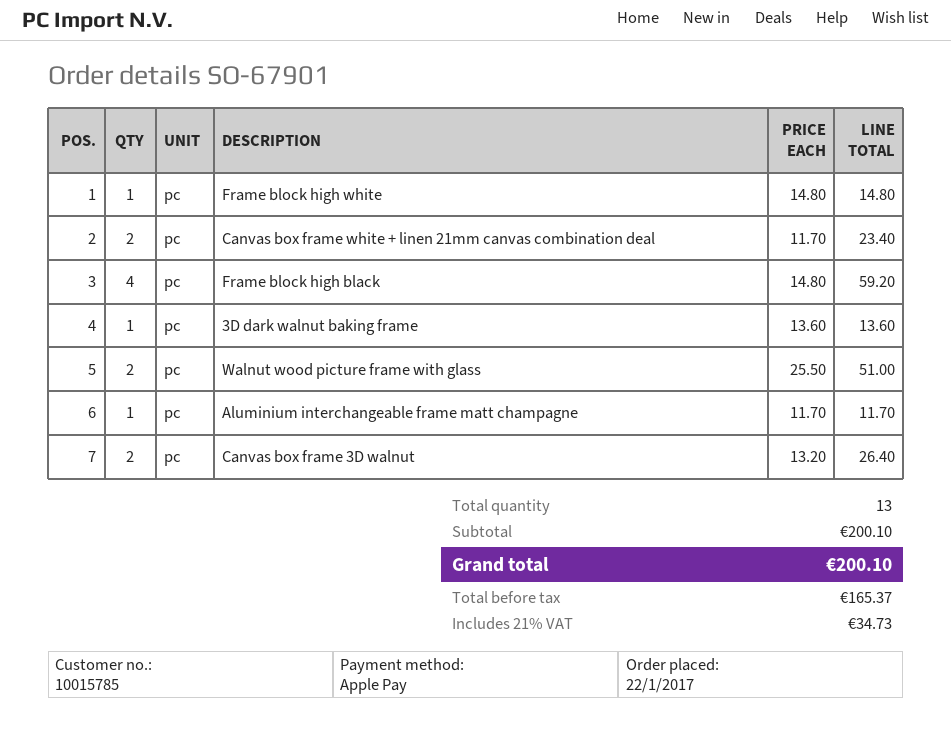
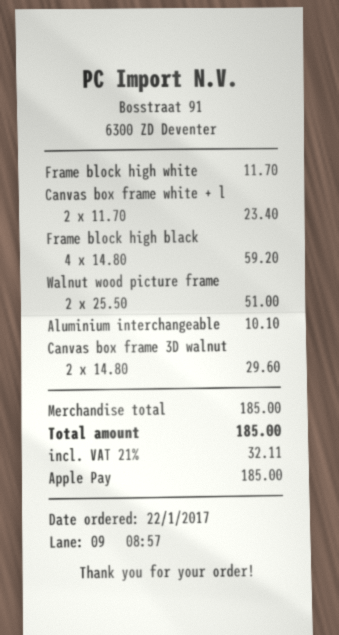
Frame block high white: 1 x 14.80 = 14.80 -> 1 x 11.70 = 11.70
3D dark walnut baking frame: 1 x 13.60 = 13.60 -> none
Aluminium interchangeable frame matt champagne: 1 x 11.70 = 11.70 -> 1 x 10.10 = 10.10
Canvas box frame 3D walnut: 2 x 13.20 = 26.40 -> 2 x 14.80 = 29.60
subtotal: 200.10 -> 185.00
tax: 21% = 34.73 -> 21% = 32.11
total: 200.10 -> 185.00

